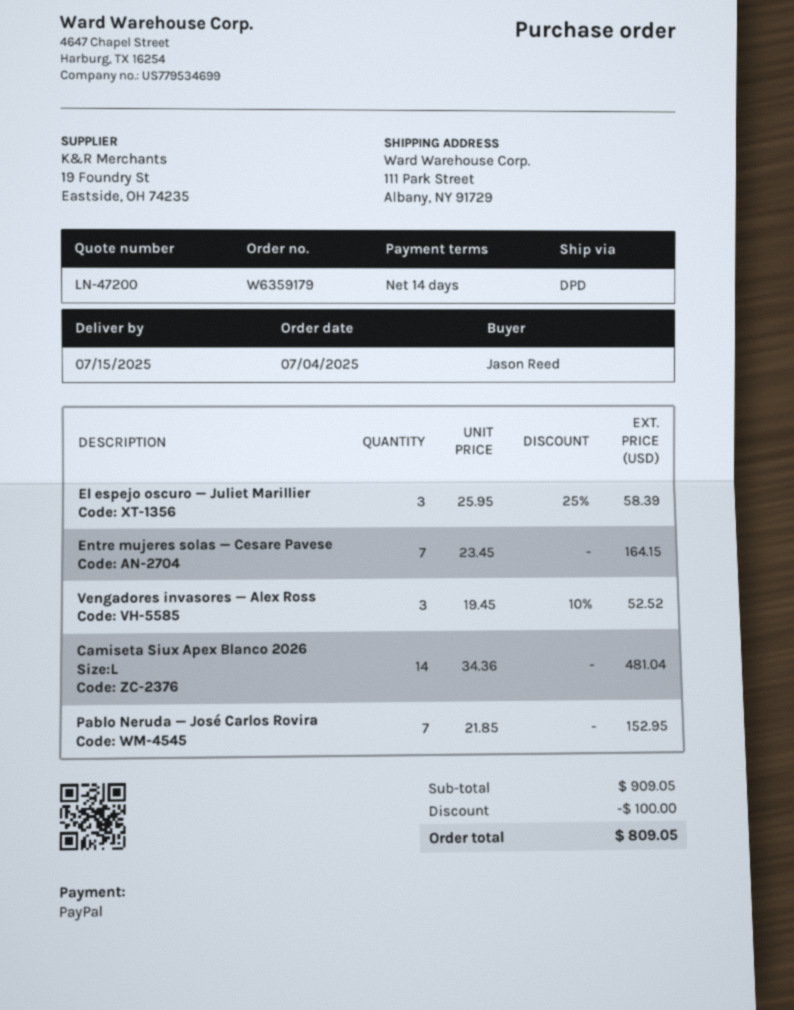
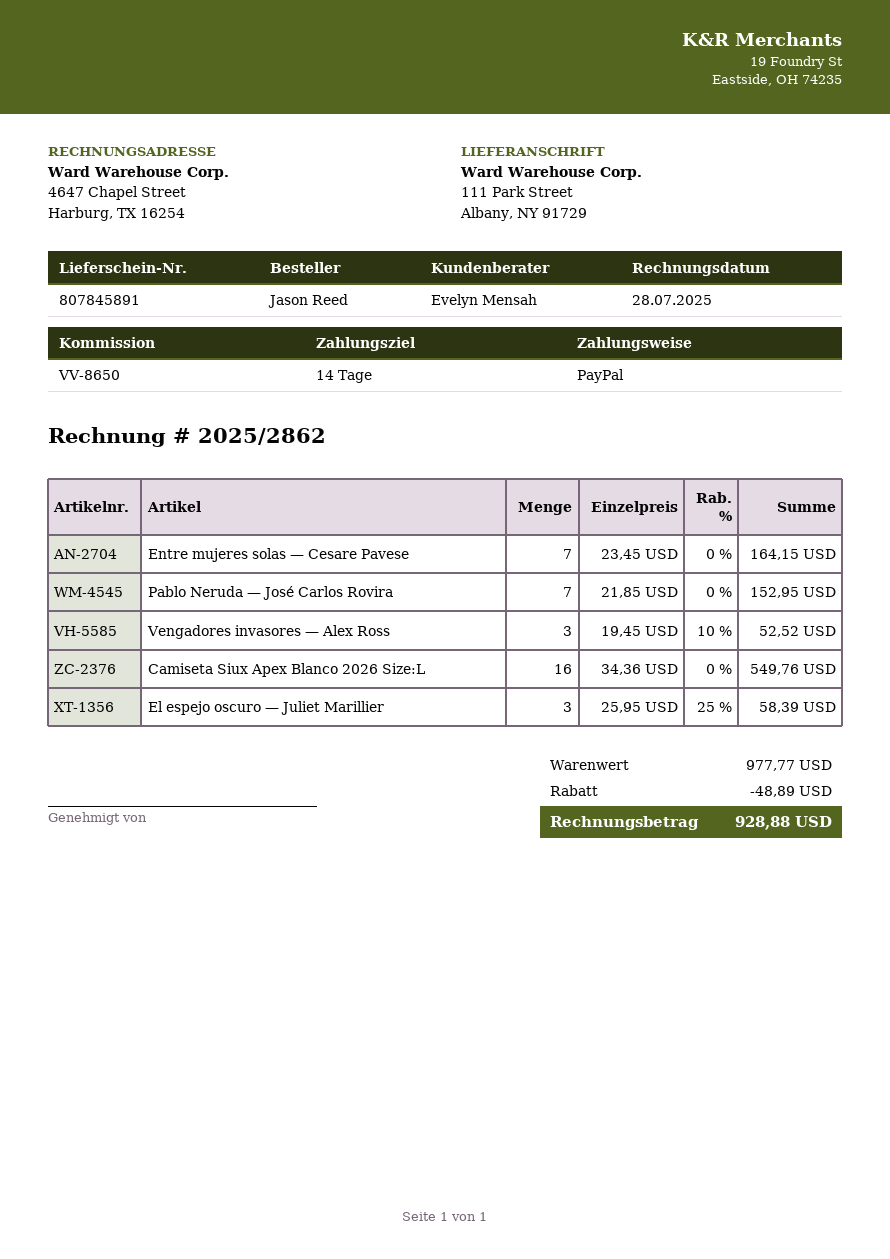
Camiseta Siux Apex Blanco 2026 Size:L: 14 x 34.36 = 481.04 -> 16 x 34.36 = 549.76
subtotal: 909.05 -> 977.77
discount: 100.00 -> 48.89
total: 809.05 -> 928.88

